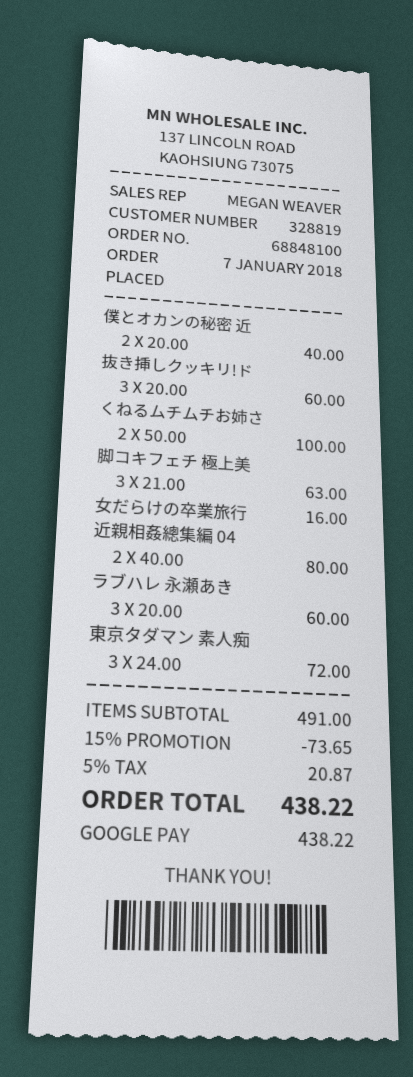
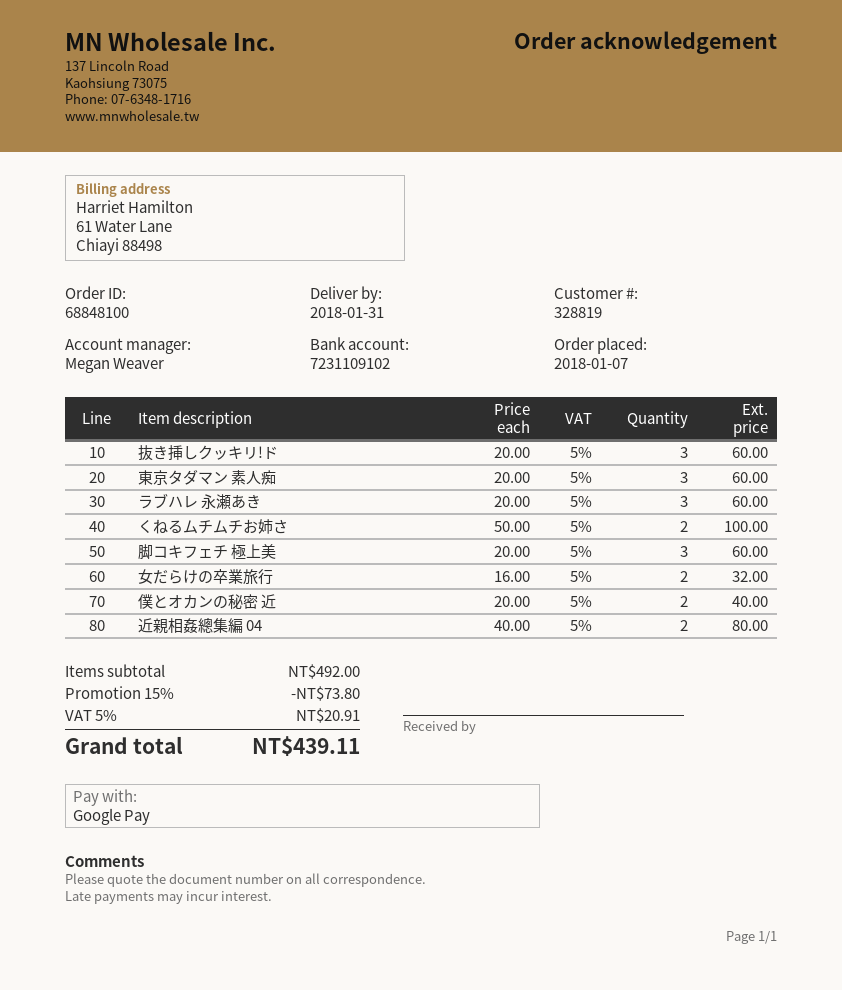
脚コキフェチ 極上美: 3 x 21.00 = 63.00 -> 3 x 20.00 = 60.00
女だらけの卒業旅行: 1 x 16.00 = 16.00 -> 2 x 16.00 = 32.00
東京タダマン 素人痴: 3 x 24.00 = 72.00 -> 3 x 20.00 = 60.00
subtotal: 491.00 -> 492.00
discount: 15% = 73.65 -> 15% = 73.80
tax: 5% = 20.87 -> 5% = 20.91
total: 438.22 -> 439.11

